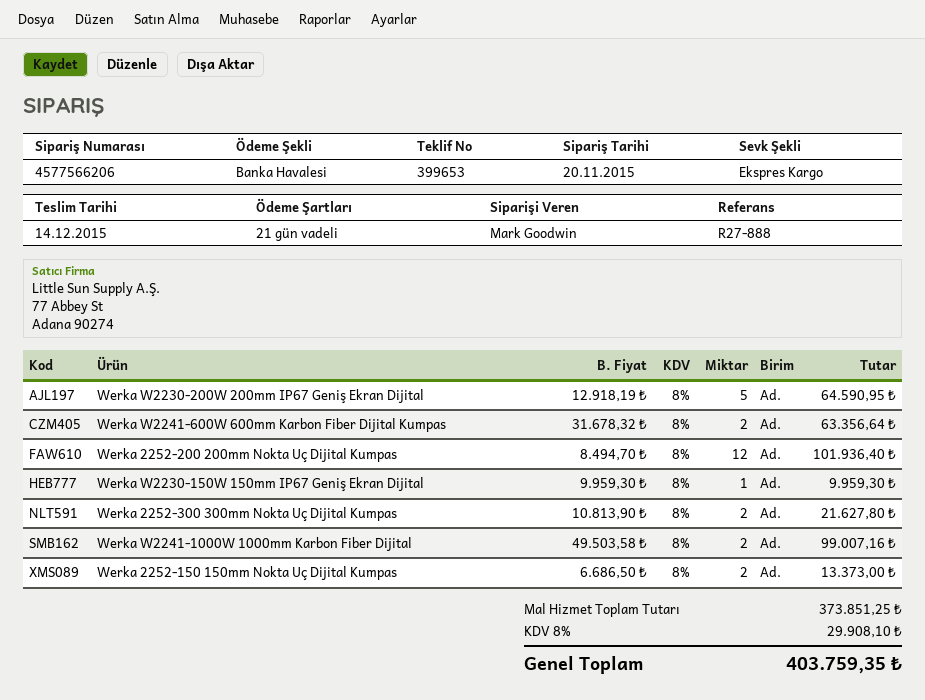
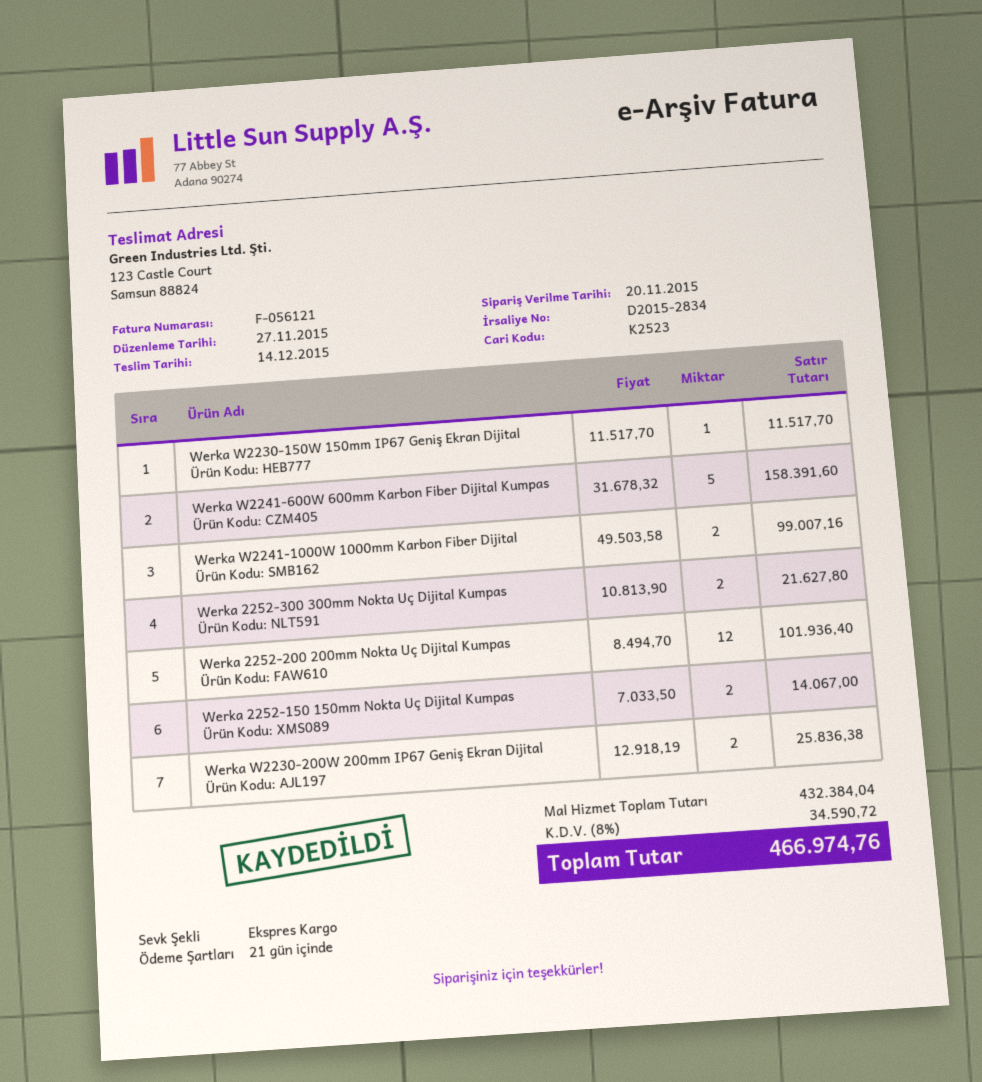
Werka W2230-200W 200mm IP67 Geniş Ekran Dijital: 5 x 12918.19 = 64590.95 -> 2 x 12918.19 = 25836.38
Werka W2241-600W 600mm Karbon Fiber Dijital Kumpas: 2 x 31678.32 = 63356.64 -> 5 x 31678.32 = 158391.60
Werka W2230-150W 150mm IP67 Geniş Ekran Dijital: 1 x 9959.30 = 9959.30 -> 1 x 11517.70 = 11517.70
Werka 2252-150 150mm Nokta Uç Dijital Kumpas: 2 x 6686.50 = 13373.00 -> 2 x 7033.50 = 14067.00
subtotal: 373851.25 -> 432384.04
tax: 8% = 29908.10 -> 8% = 34590.72
total: 403759.35 -> 466974.76

